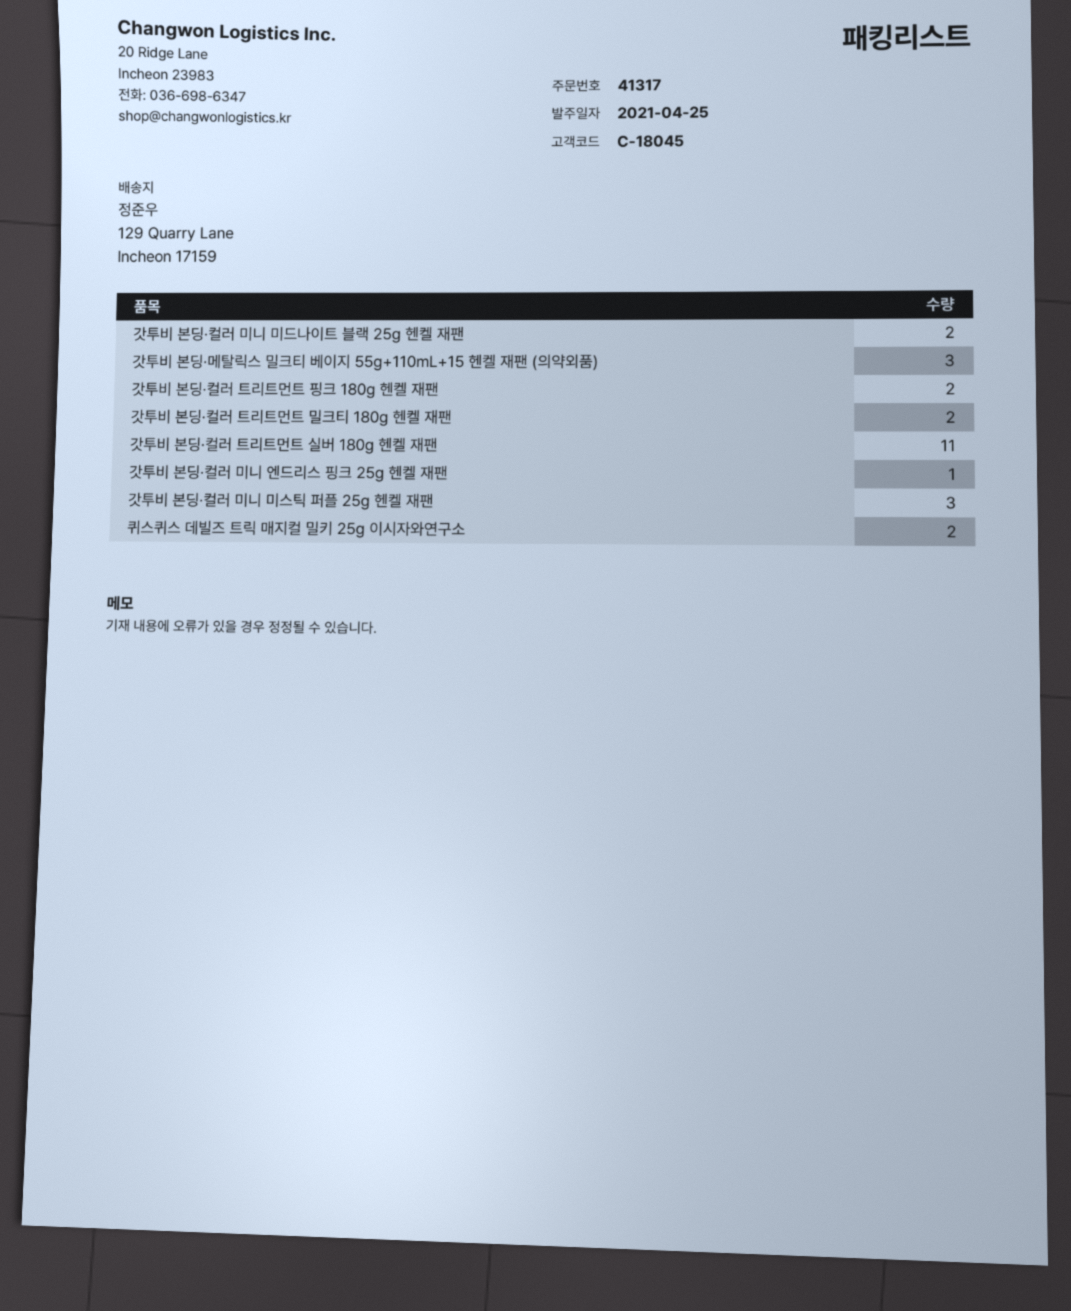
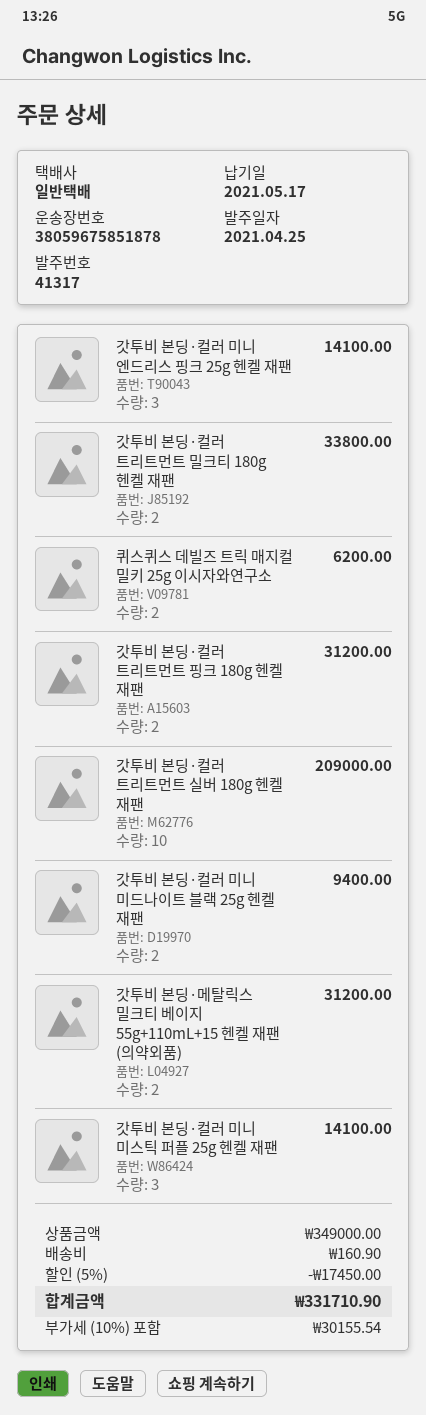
갓투비 본딩·메탈릭스 밀크티 베이지 55g+110mL+15 헨켈 재팬 (의약외품): 3 -> 2
갓투비 본딩·컬러 트리트먼트 실버 180g 헨켈 재팬: 11 -> 10
갓투비 본딩·컬러 미니 엔드리스 핑크 25g 헨켈 재팬: 1 -> 3

